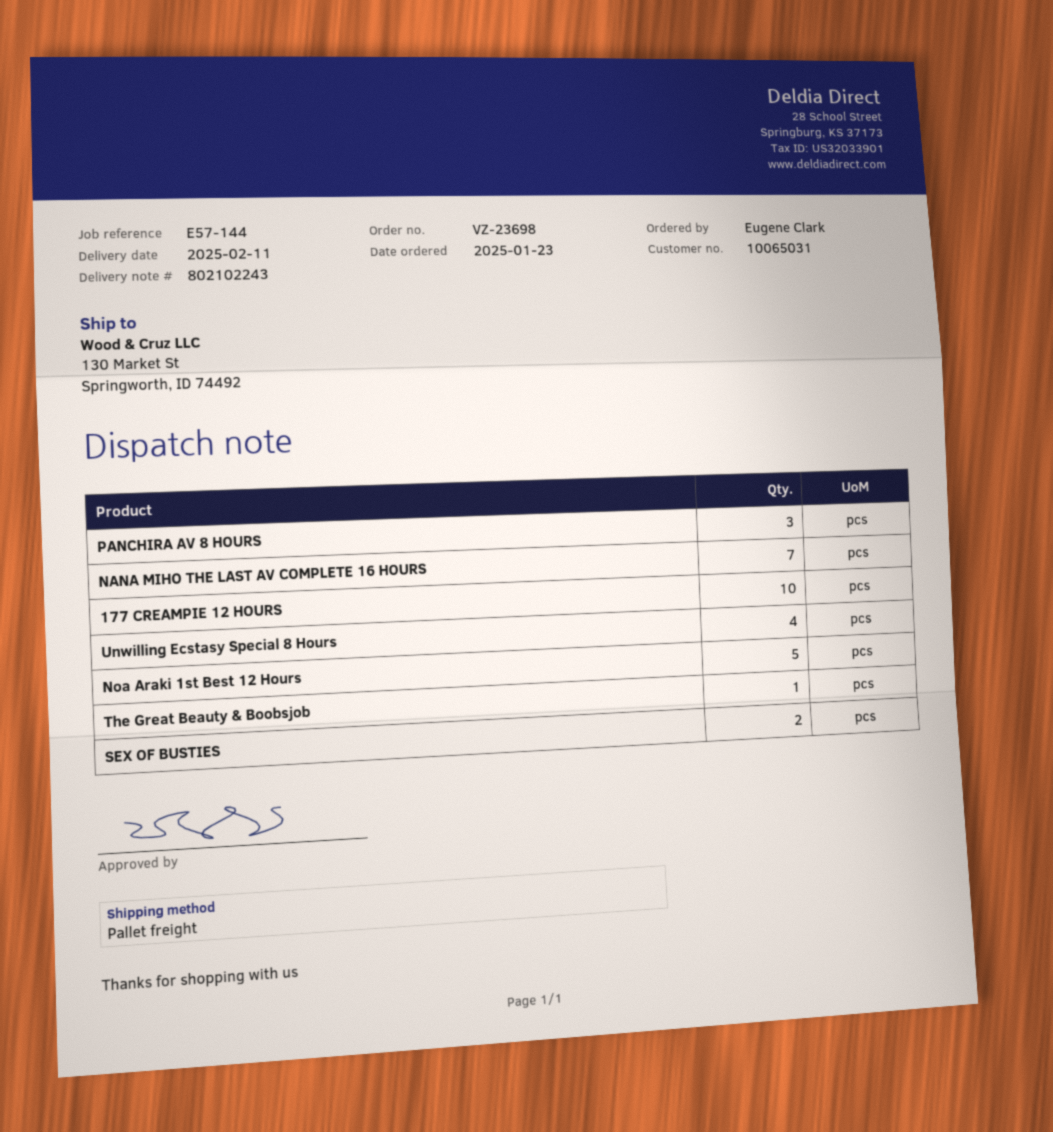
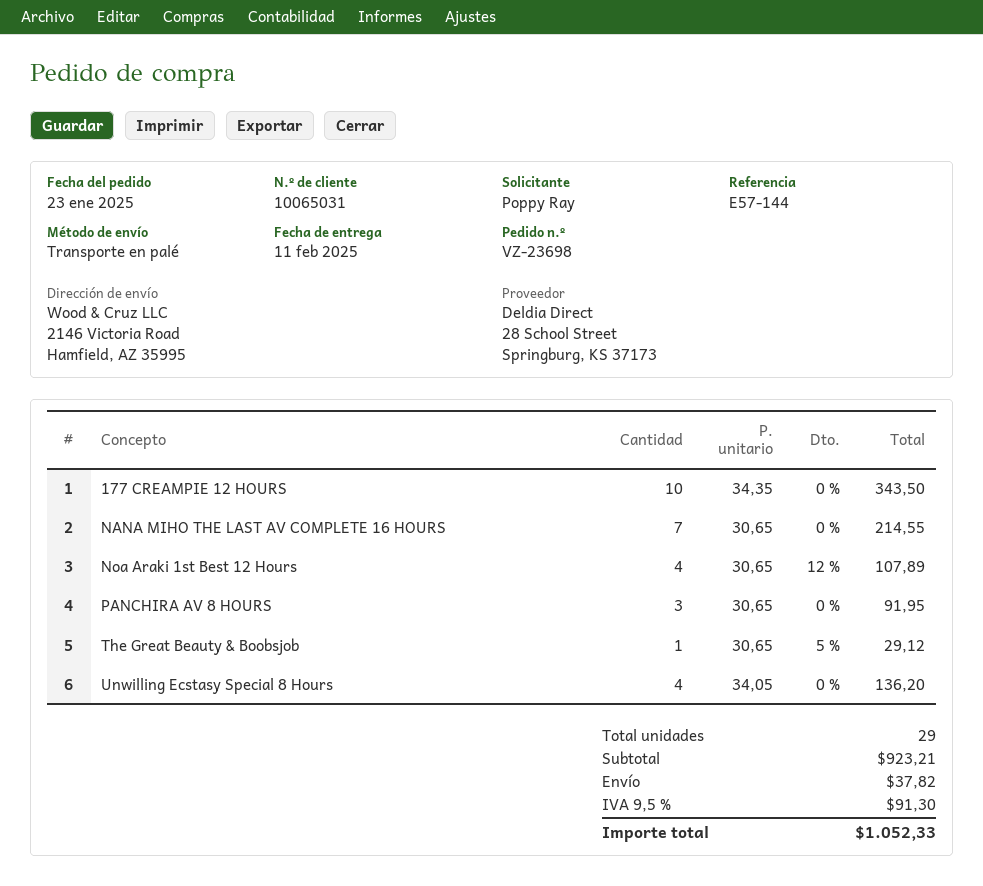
ordered by: Eugene Clark -> Poppy Ray
ship to: 130 Market St, Springworth, ID 74492 -> 2146 Victoria Road, Hamfield, AZ 35995
Noa Araki 1st Best 12 Hours: 5 -> 4
SEX OF BUSTIES: 2 -> none

